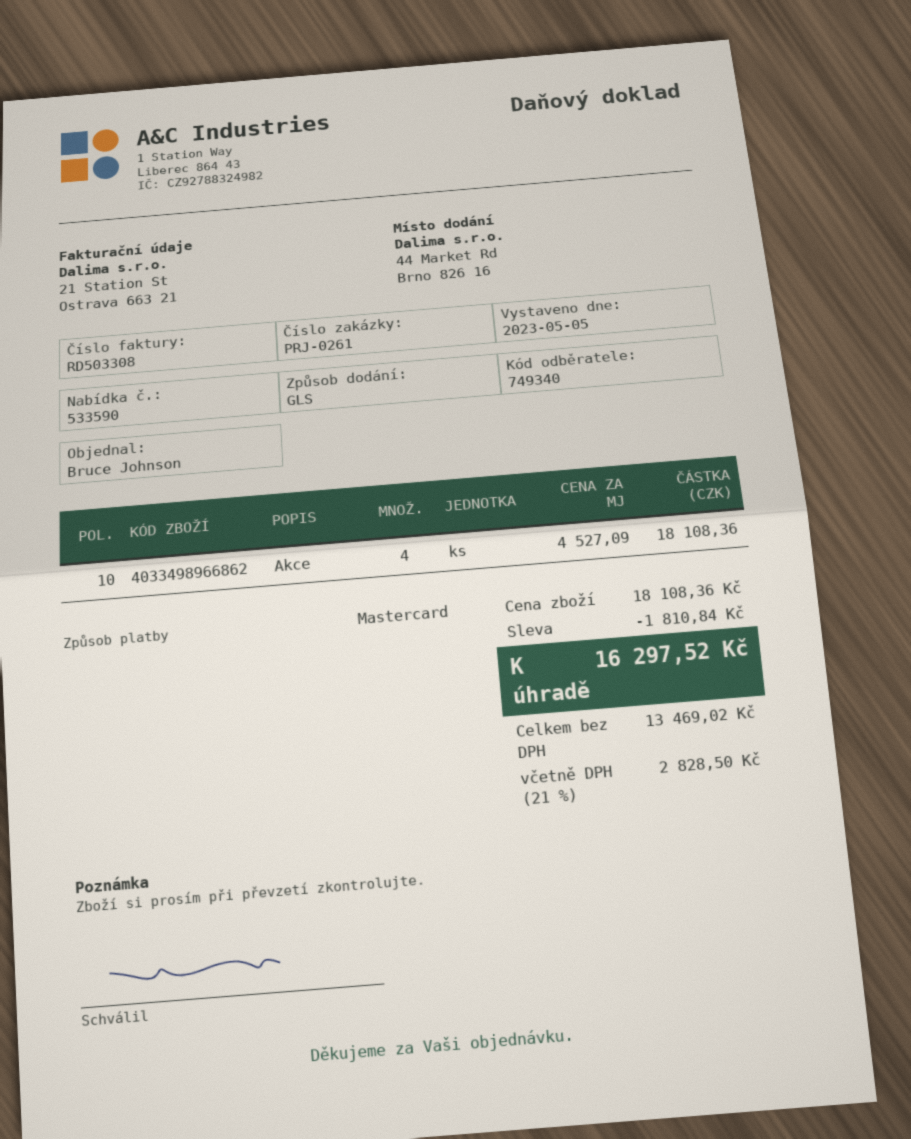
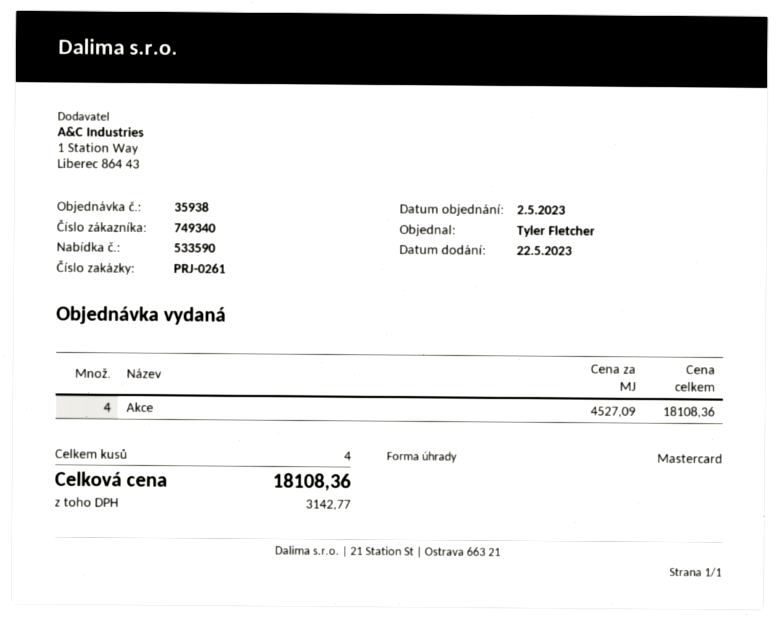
ordered by: Bruce Johnson -> Tyler Fletcher
discount: 1810.84 -> none
tax: 2828.50 -> 3142.77
total: 16297.52 -> 18108.36

